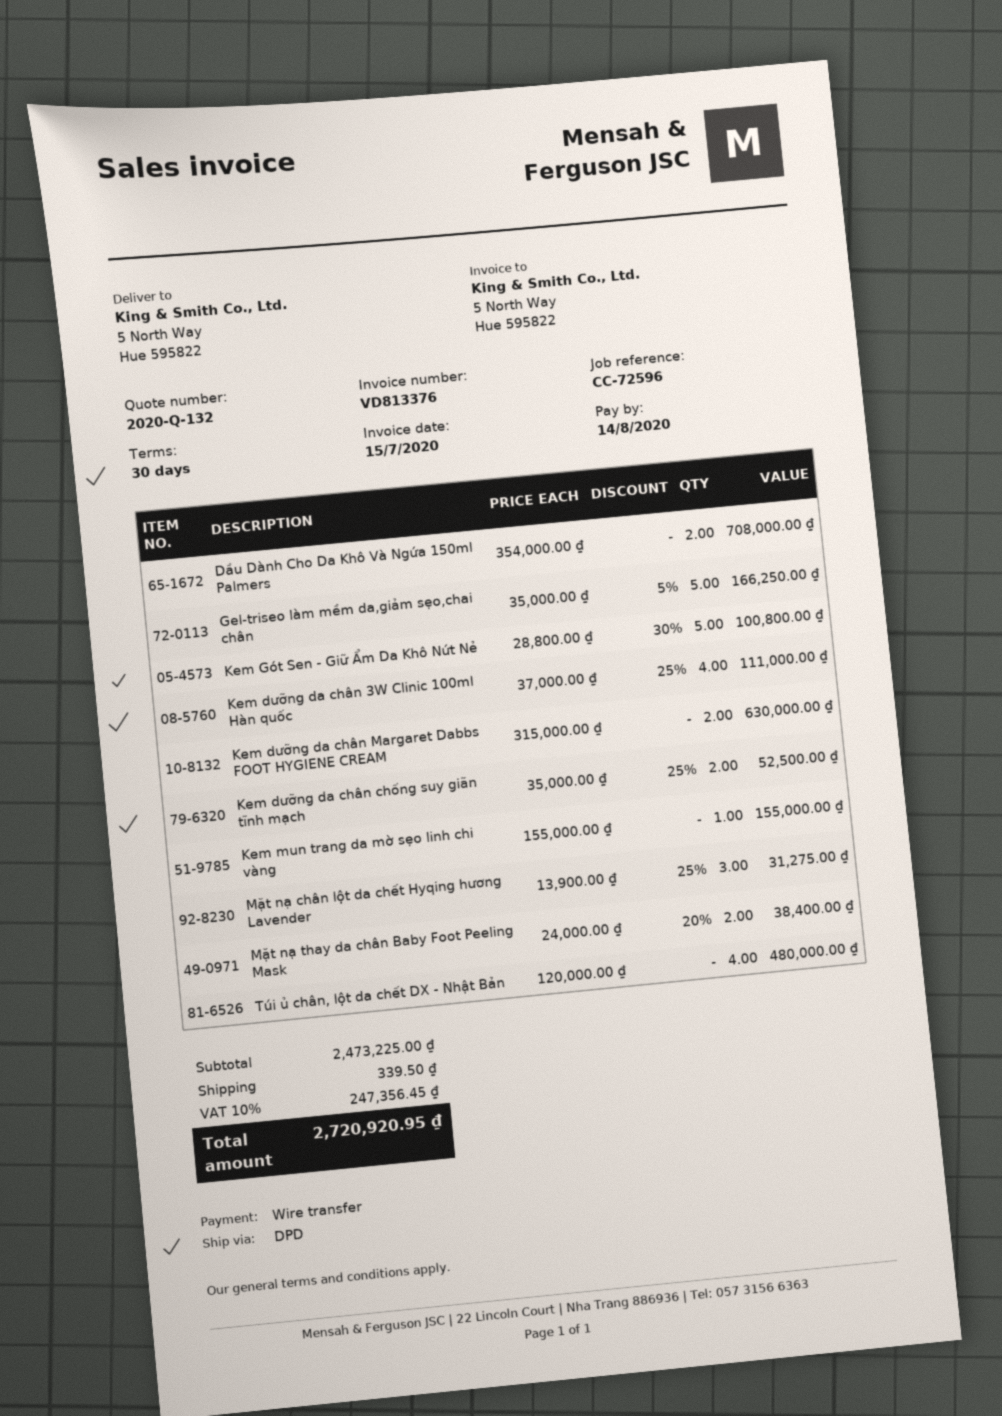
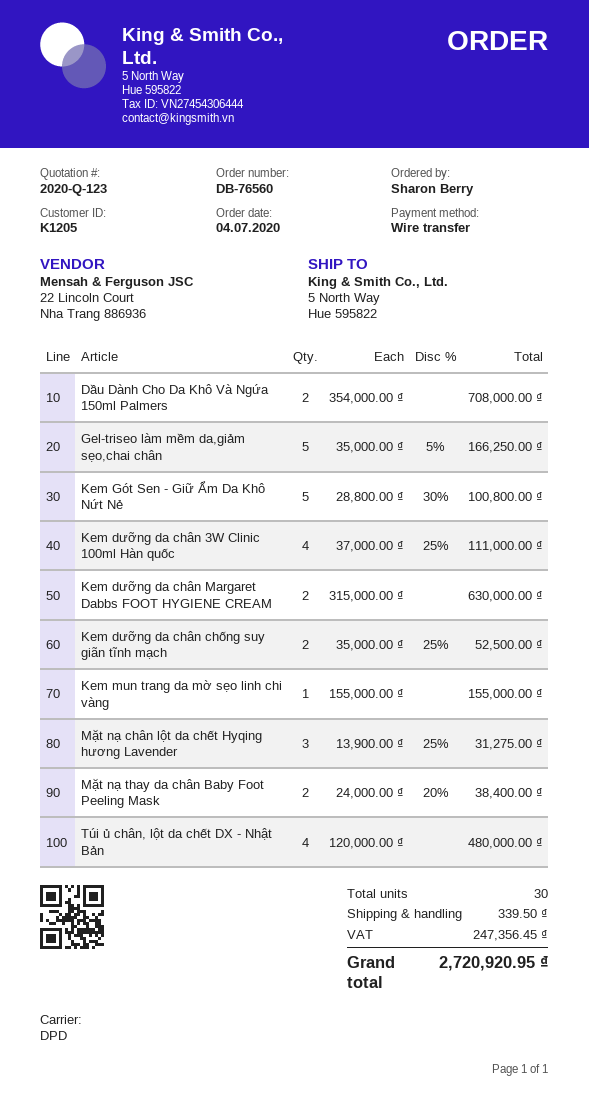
quote number: 2020-Q-132 -> 2020-Q-123

